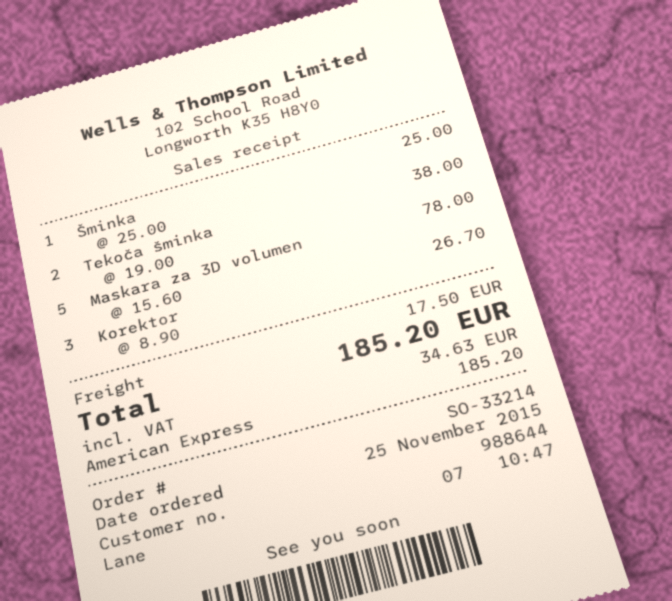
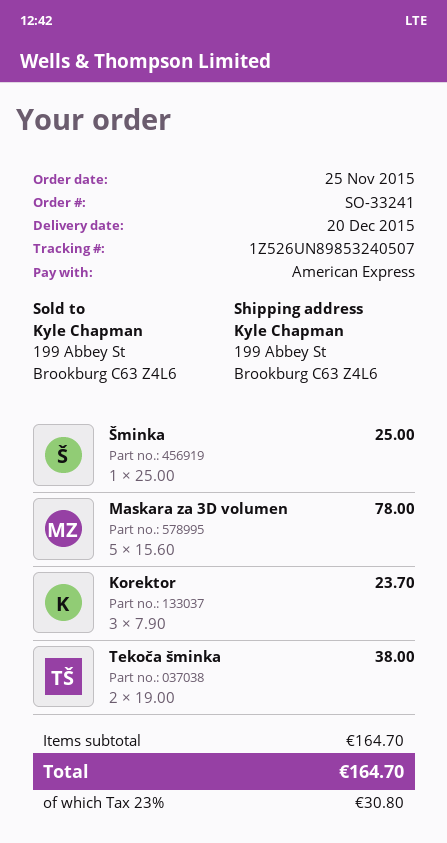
order number: SO-33214 -> SO-33241
Korektor: 3 x 8.90 = 26.70 -> 3 x 7.90 = 23.70
shipping: 17.50 -> none
tax: 34.63 -> 30.80
total: 185.20 -> 164.70

